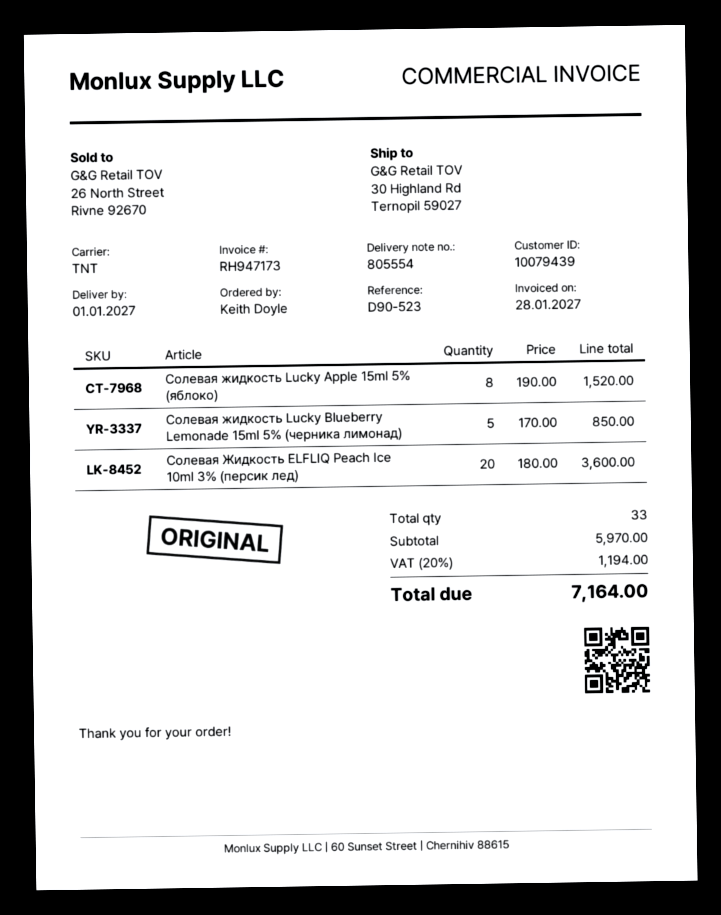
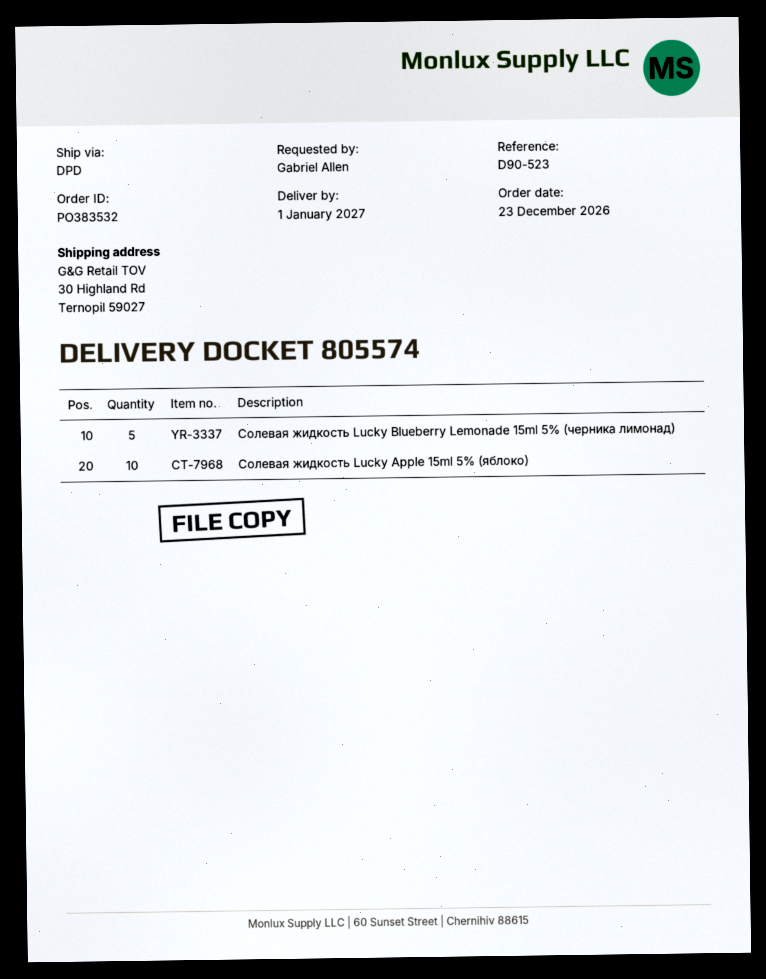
delivery note number: 805554 -> 805574
ordered by: Keith Doyle -> Gabriel Allen
shipping method: TNT -> DPD
Солевая жидкость Lucky Apple 15ml 5% (яблоко): 8 -> 10
Солевая Жидкость ELFLIQ Peach Ice 10ml 3% (персик лед): 20 -> none

